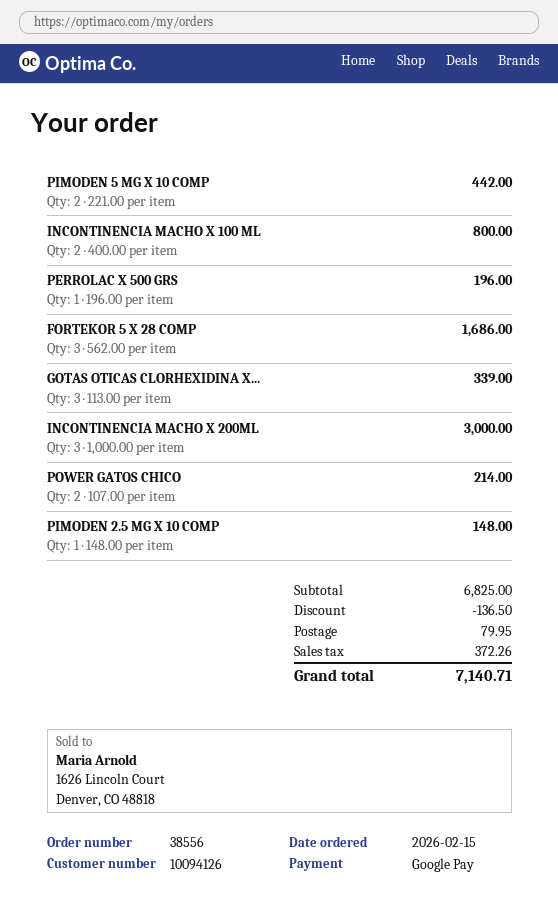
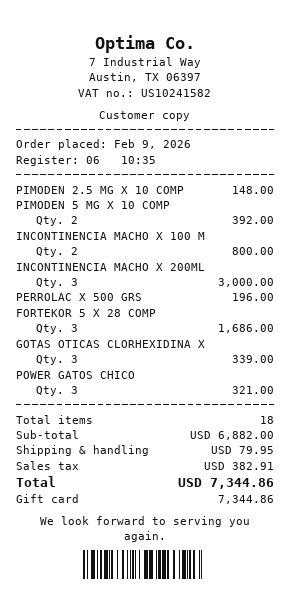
order date: 2026-02-15 -> 2026-02-09
payment method: Google Pay -> gift card
PIMODEN 5 MG X 10 COMP: 2 for 442.00 -> 2 for 392.00
POWER GATOS CHICO: 2 for 214.00 -> 3 for 321.00
subtotal: 6825.00 -> 6882.00
discount: 136.50 -> none
tax: 372.26 -> 382.91
total: 7140.71 -> 7344.86

